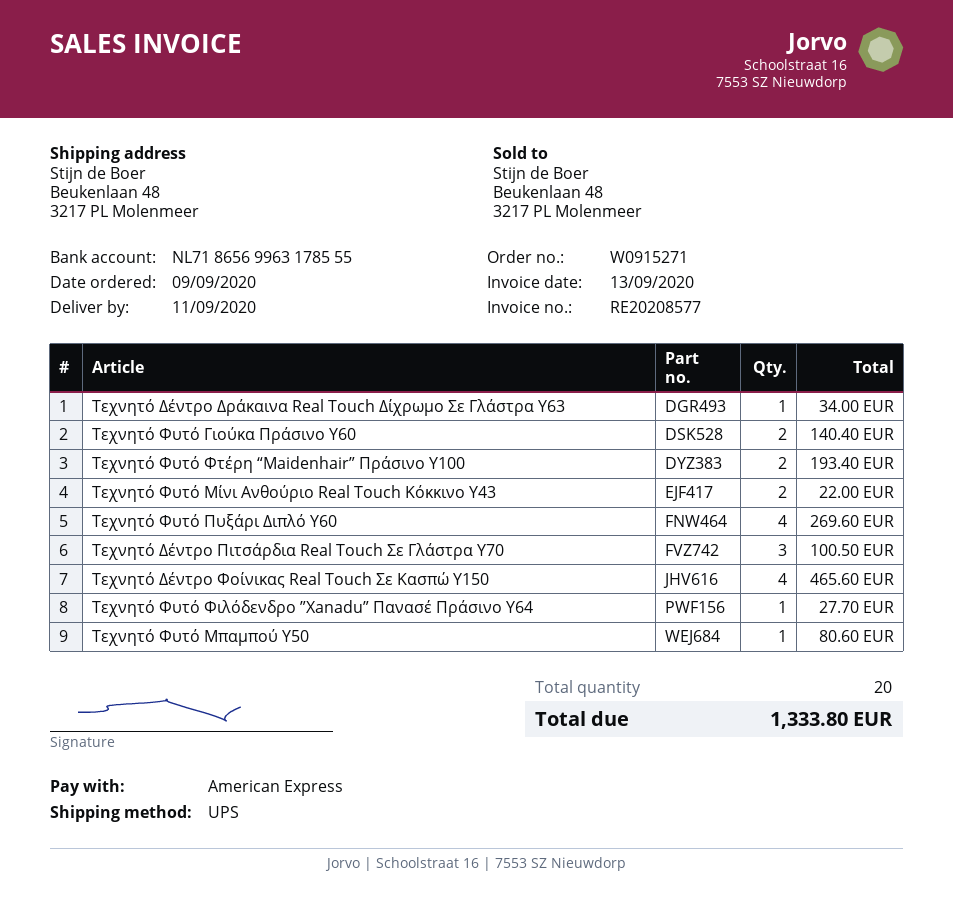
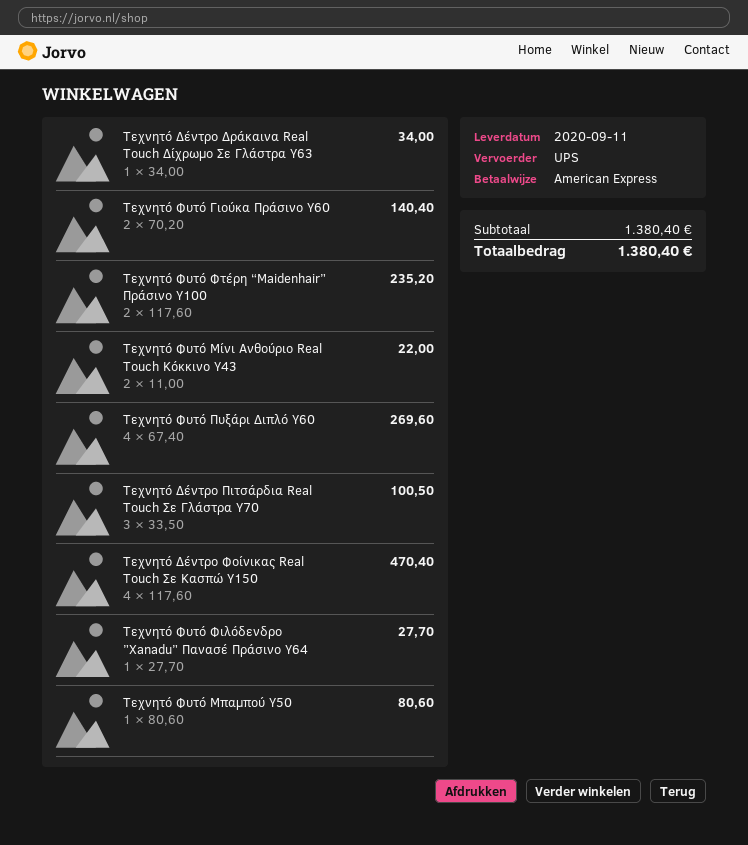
Τεχνητό Φυτό Φτέρη “Maidenhair” Πράσινο Υ100: 2 for 193.40 -> 2 for 235.20
Τεχνητό Δέντρο Φοίνικας Real Touch Σε Κασπώ Υ150: 4 for 465.60 -> 4 for 470.40
total: 1333.80 -> 1380.40

